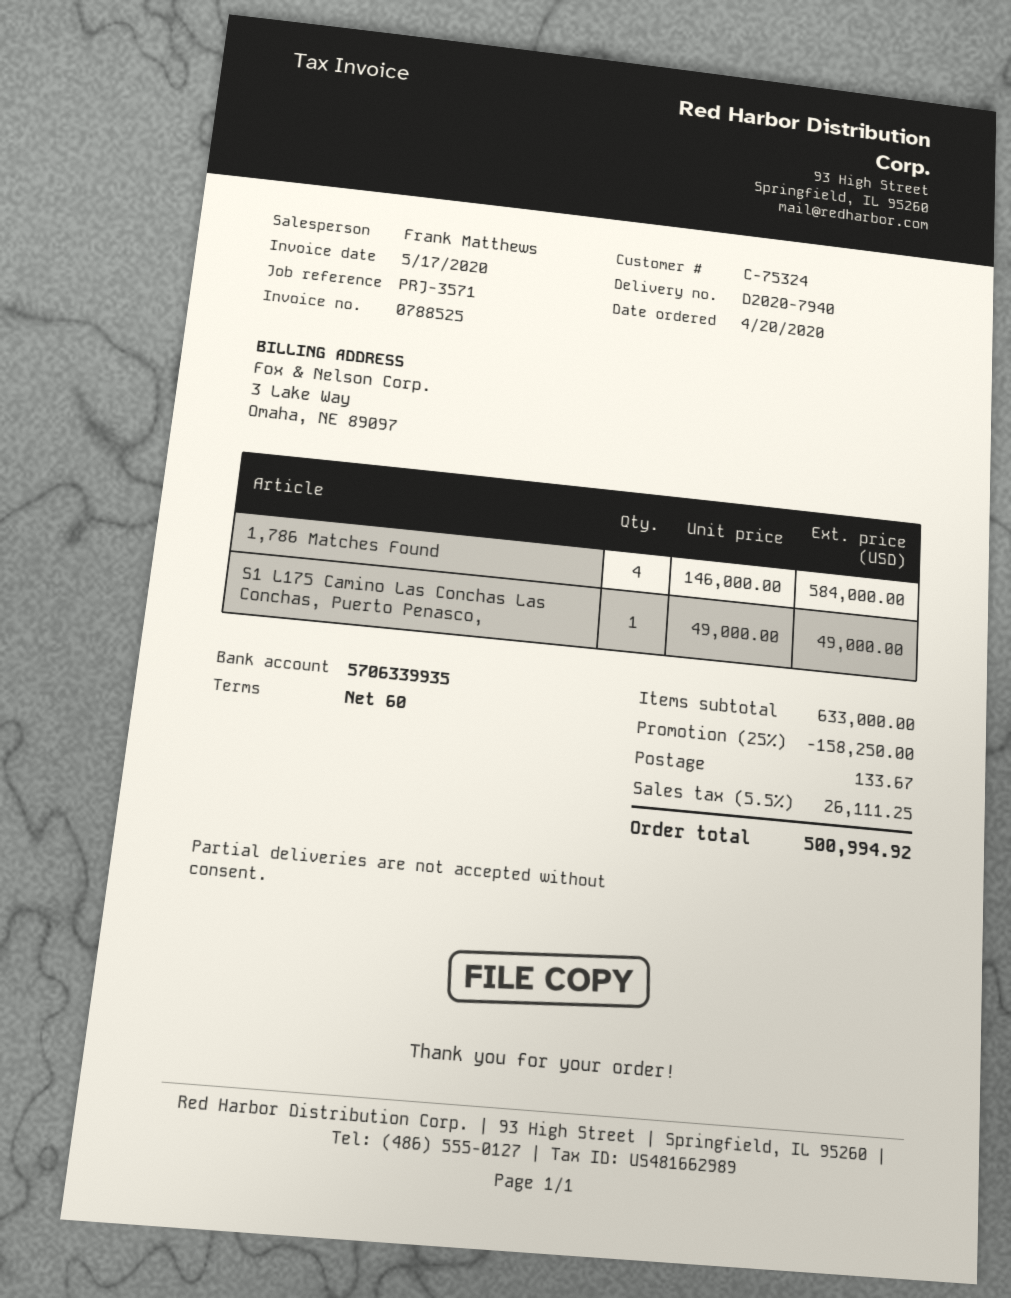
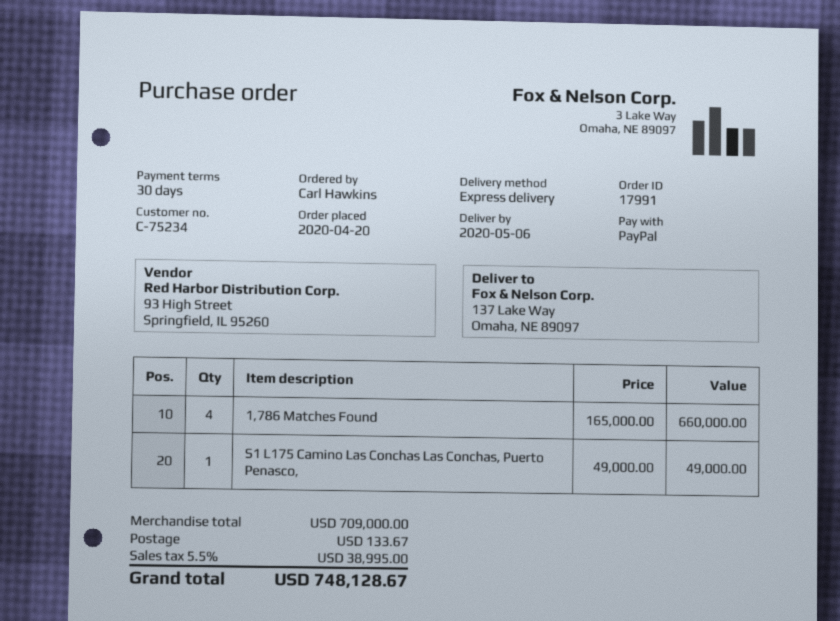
payment terms: 60 days -> 30 days
customer number: C-75324 -> C-75234
1,786 Matches Found: 4 x 146000.00 = 584000.00 -> 4 x 165000.00 = 660000.00
subtotal: 633000.00 -> 709000.00
discount: 25% = 158250.00 -> none
tax: 5.5% = 26111.25 -> 5.5% = 38995.00
total: 500994.92 -> 748128.67

